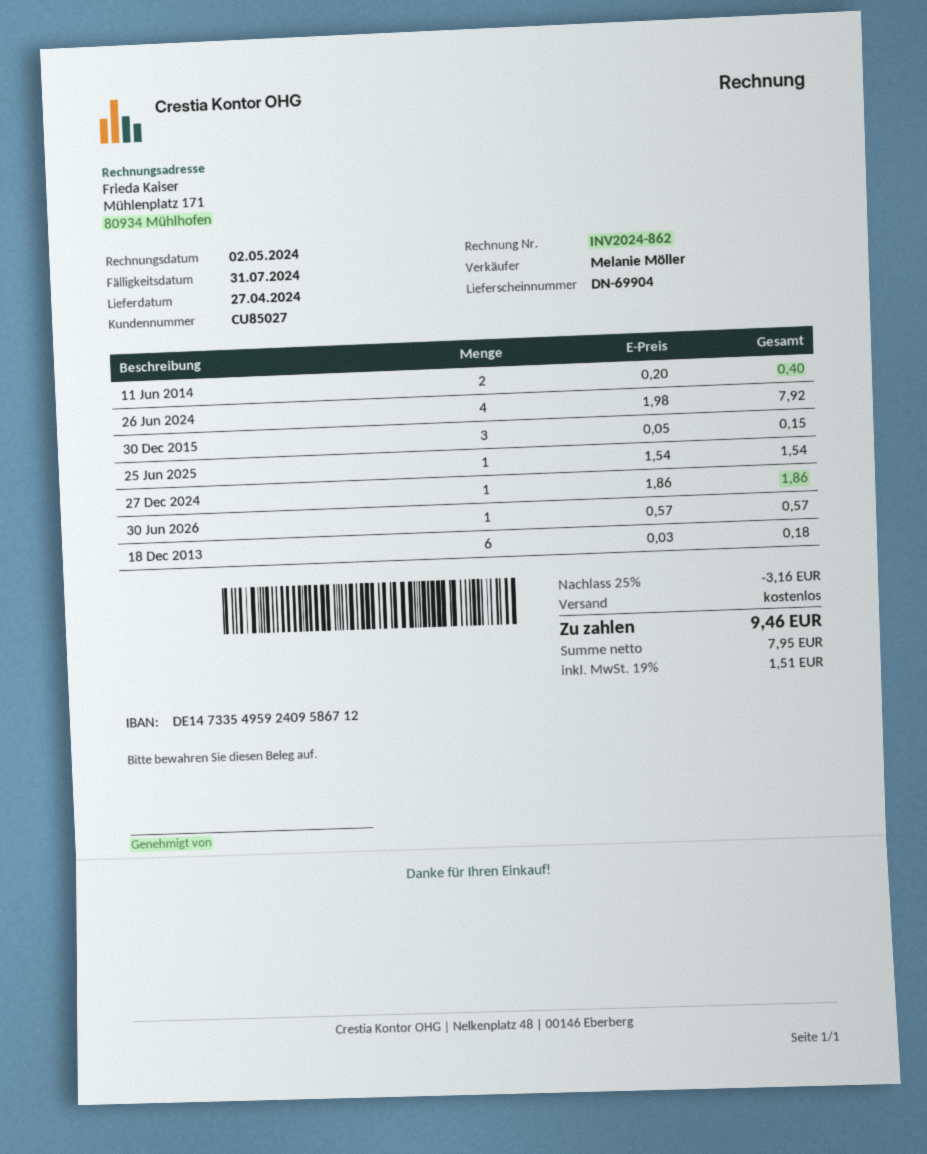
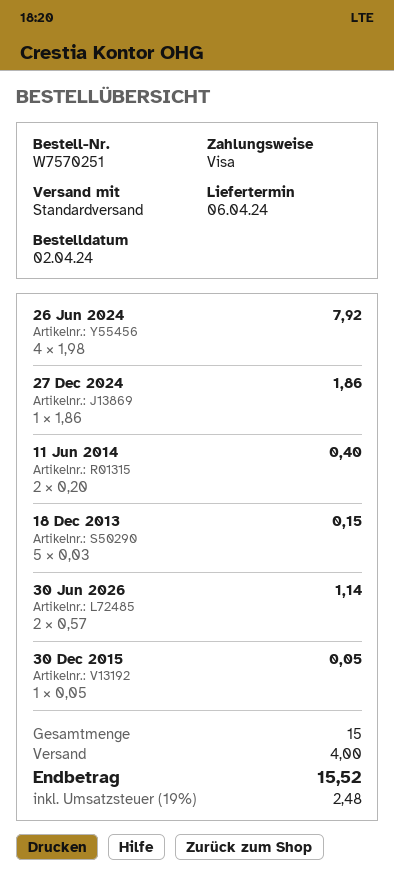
delivery date: 2024-04-27 -> 2024-04-06
30 Dec 2015: 3 x 0.05 = 0.15 -> 1 x 0.05 = 0.05
25 Jun 2025: 1 x 1.54 = 1.54 -> none
30 Jun 2026: 1 x 0.57 = 0.57 -> 2 x 0.57 = 1.14
18 Dec 2013: 6 x 0.03 = 0.18 -> 5 x 0.03 = 0.15
discount: 25% = 3.16 -> none
shipping: 0.00 -> 4.00
tax: 19% = 1.51 -> 19% = 2.48
total: 9.46 -> 15.52

